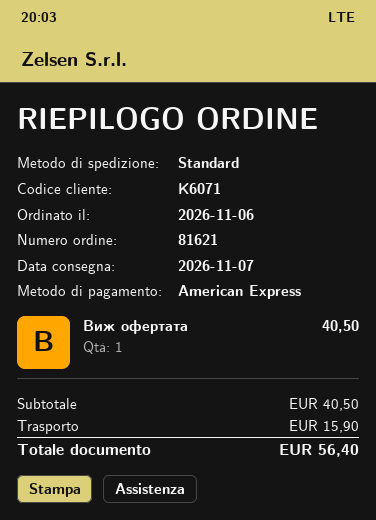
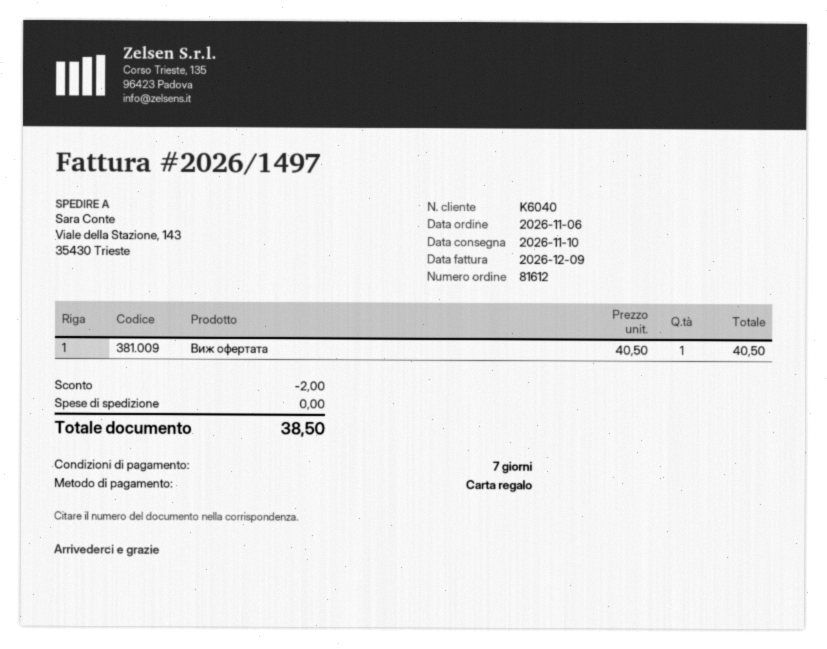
order number: 81621 -> 81612
delivery date: 2026-11-07 -> 2026-11-10
customer number: K6071 -> K6040
payment method: American Express -> gift card
discount: none -> 2.00
shipping: 15.90 -> 0.00
total: 56.40 -> 38.50

